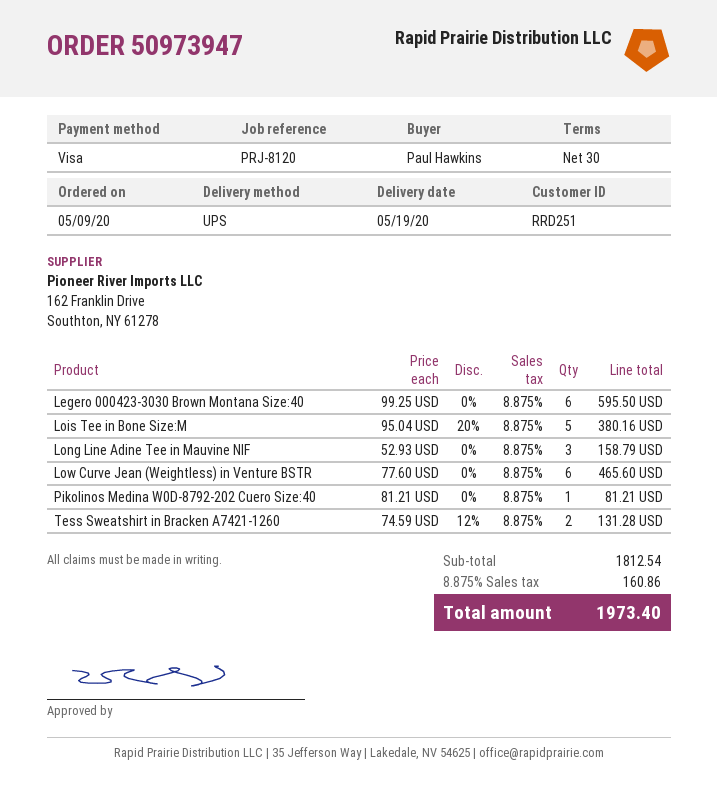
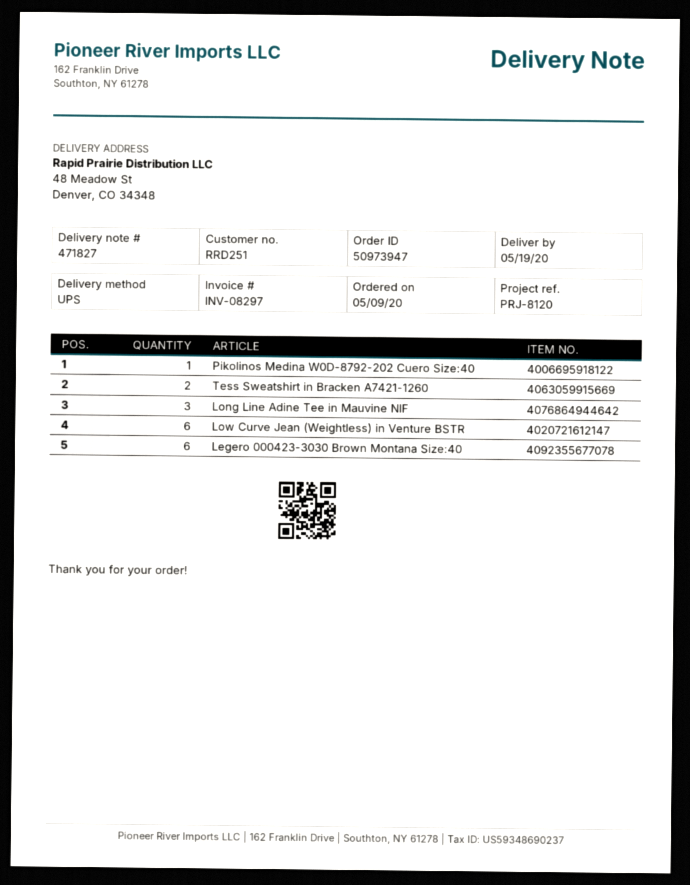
Lois Tee in Bone Size:M: 5 -> none

